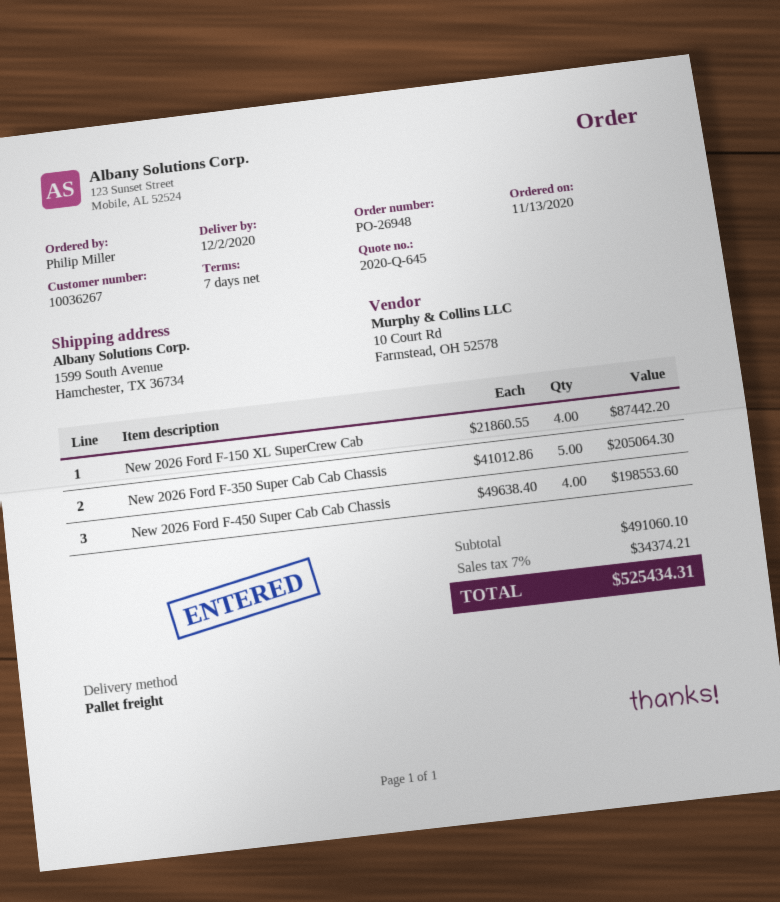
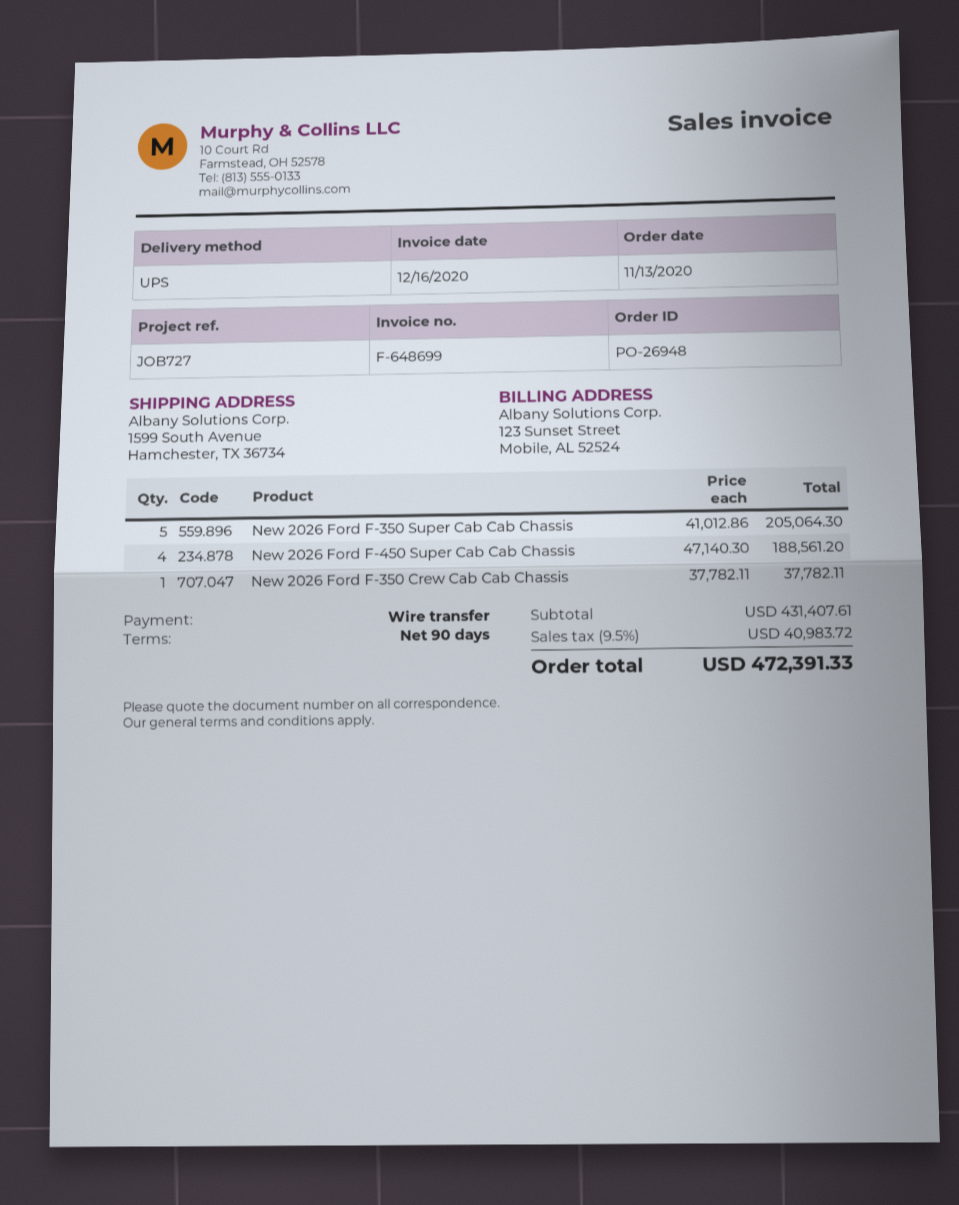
payment terms: 7 days -> 90 days
shipping method: pallet freight -> UPS
New 2026 Ford F-150 XL SuperCrew Cab: 4 x 21860.55 = 87442.20 -> none
New 2026 Ford F-450 Super Cab Cab Chassis: 4 x 49638.40 = 198553.60 -> 4 x 47140.30 = 188561.20
New 2026 Ford F-350 Crew Cab Cab Chassis: none -> 1 x 37782.11 = 37782.11
subtotal: 491060.10 -> 431407.61
tax: 7% = 34374.21 -> 9.5% = 40983.72
total: 525434.31 -> 472391.33

